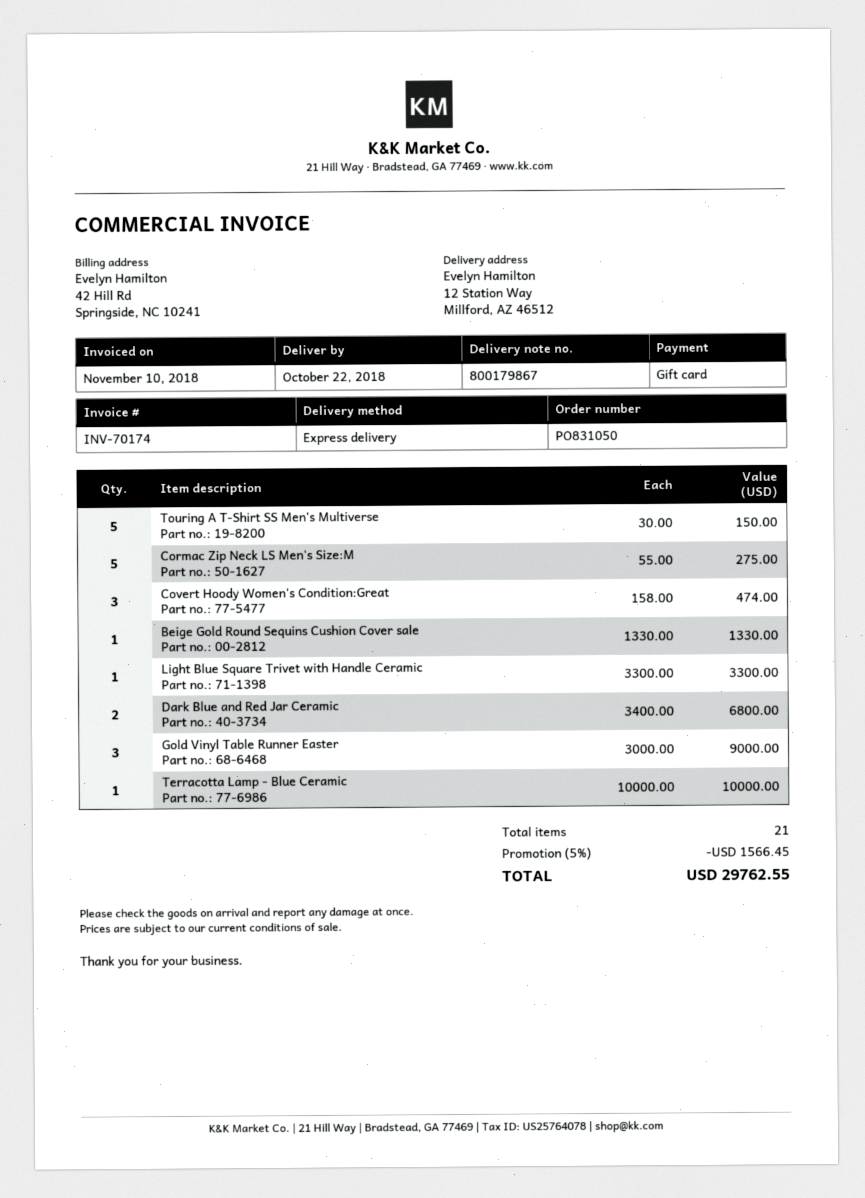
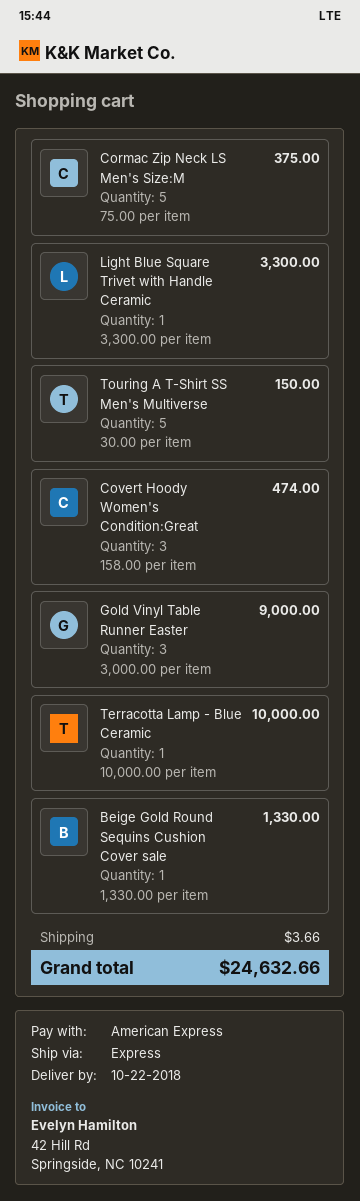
payment method: gift card -> American Express
Cormac Zip Neck LS Men's Size:M: 5 x 55.00 = 275.00 -> 5 x 75.00 = 375.00
Dark Blue and Red Jar Ceramic: 2 x 3400.00 = 6800.00 -> none
discount: 5% = 1566.45 -> none
shipping: none -> 3.66
total: 29762.55 -> 24632.66

